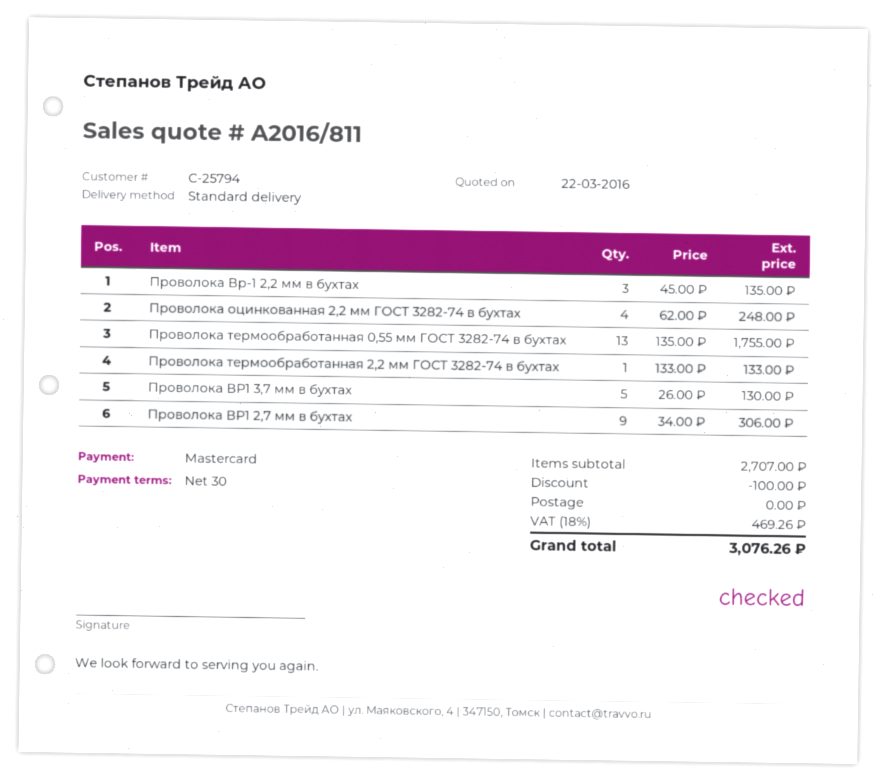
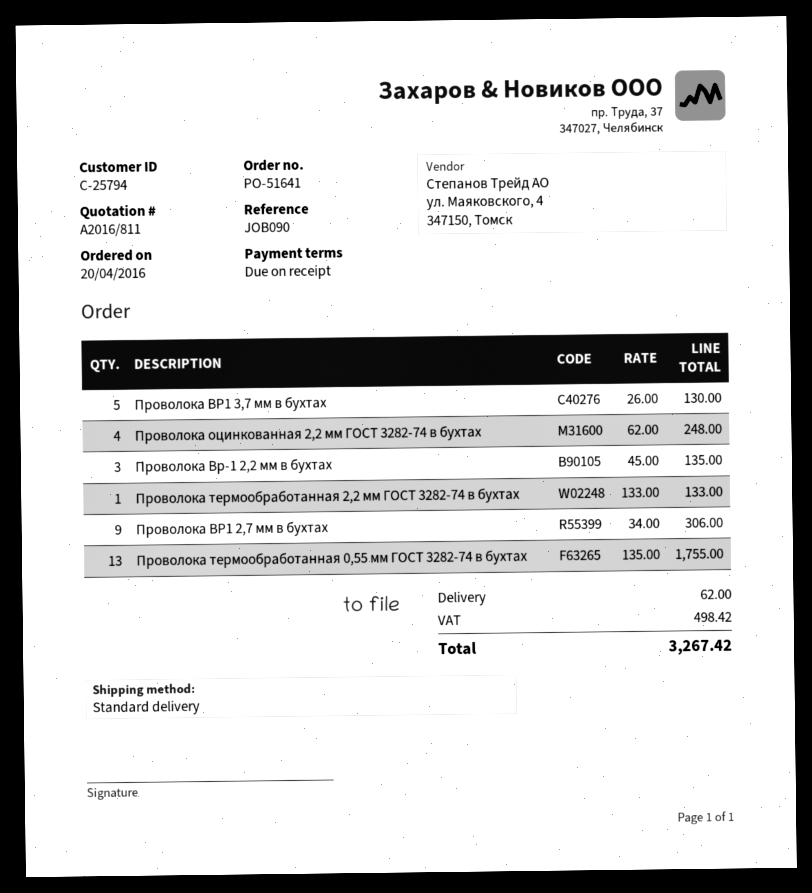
payment terms: 30 days -> on receipt
discount: 100.00 -> none
shipping: 0.00 -> 62.00
tax: 469.26 -> 498.42
total: 3076.26 -> 3267.42

